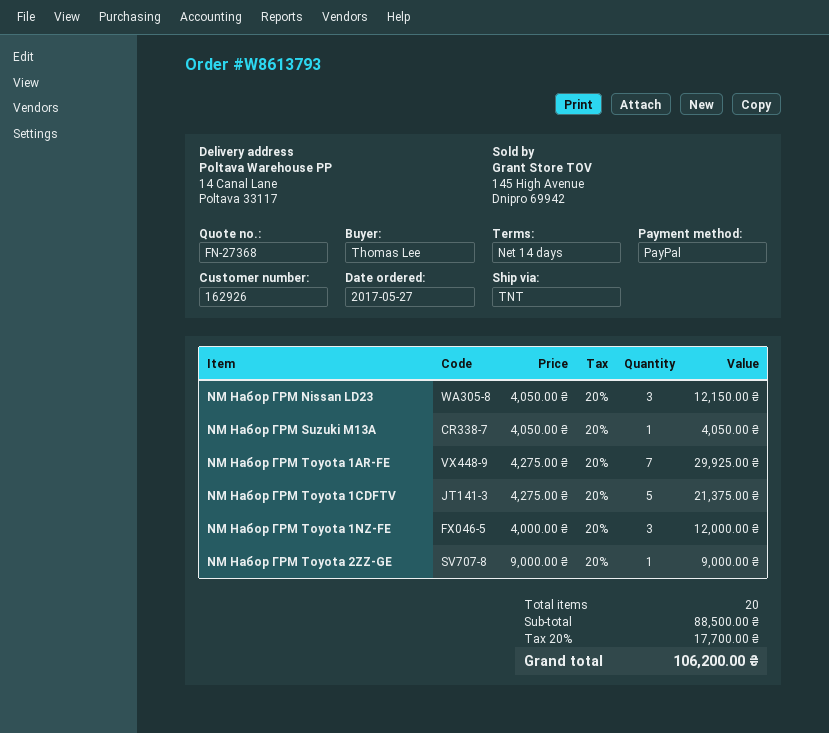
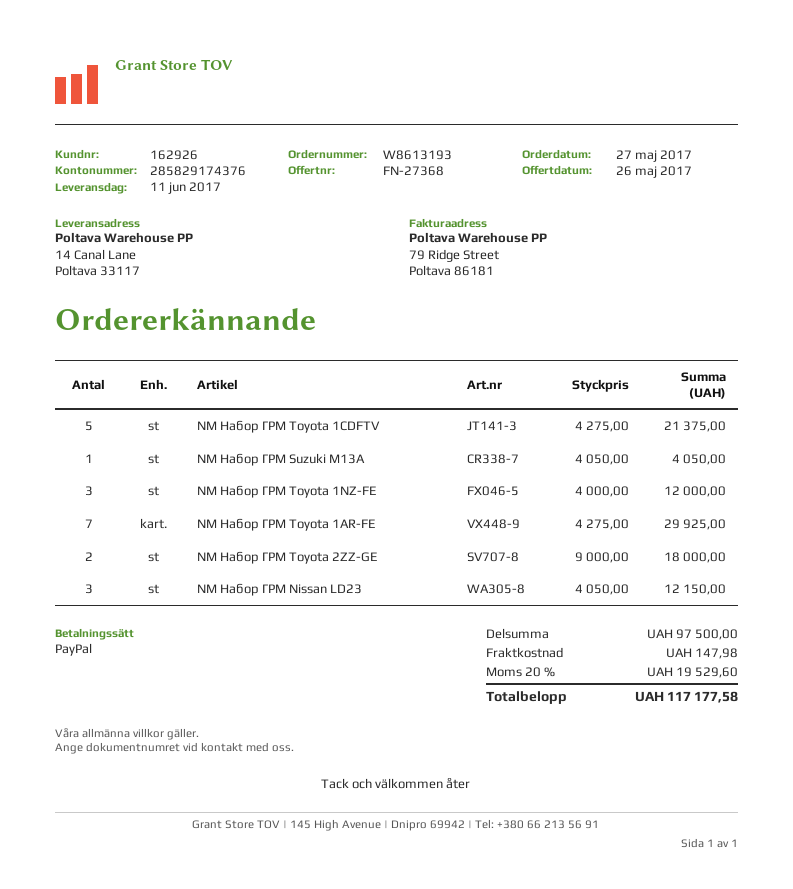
order number: W8613793 -> W8613193
NM Набор ГРМ Toyota 2ZZ-GE: 1 x 9000.00 = 9000.00 -> 2 x 9000.00 = 18000.00
subtotal: 88500.00 -> 97500.00
shipping: none -> 147.98
tax: 20% = 17700.00 -> 20% = 19529.60
total: 106200.00 -> 117177.58

